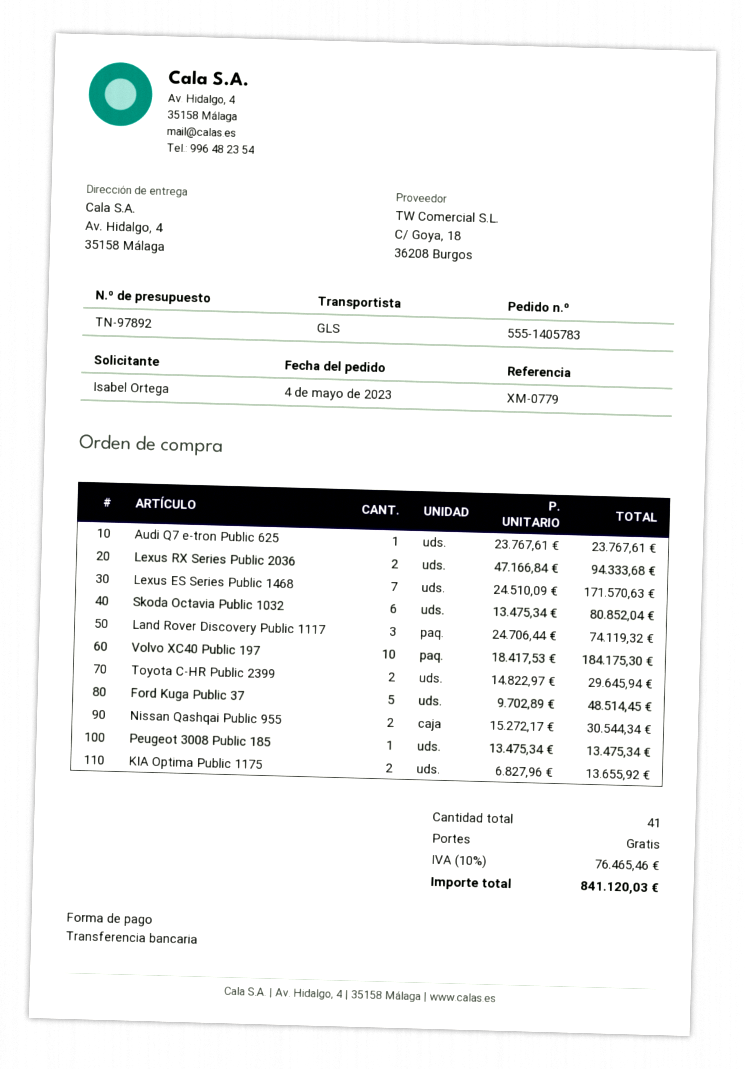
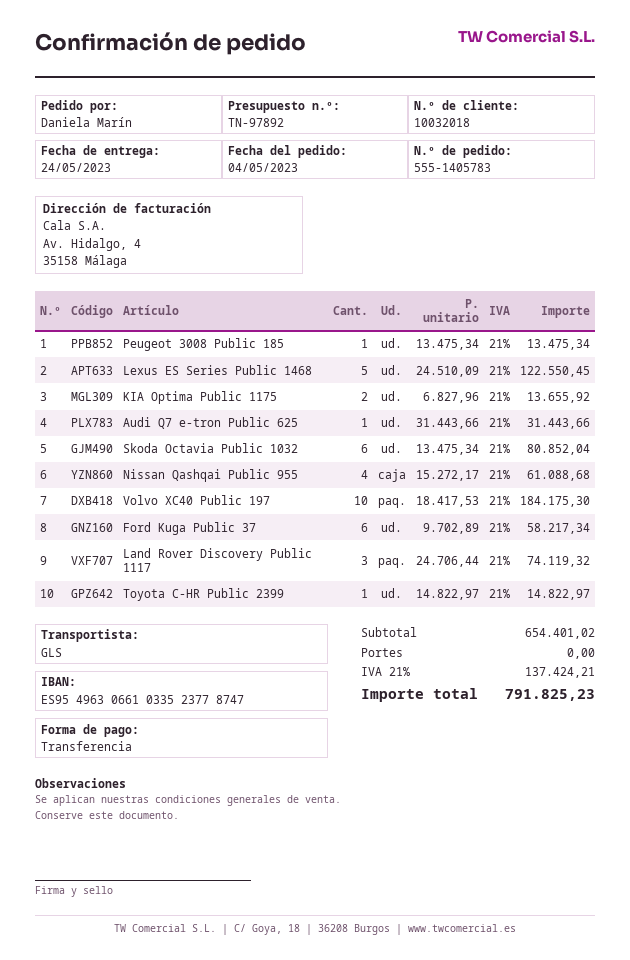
ordered by: Isabel Ortega -> Daniela Marín
Audi Q7 e-tron Public 625: 1 x 23767.61 = 23767.61 -> 1 x 31443.66 = 31443.66
Lexus RX Series Public 2036: 2 x 47166.84 = 94333.68 -> none
Lexus ES Series Public 1468: 7 x 24510.09 = 171570.63 -> 5 x 24510.09 = 122550.45
Toyota C-HR Public 2399: 2 x 14822.97 = 29645.94 -> 1 x 14822.97 = 14822.97
Ford Kuga Public 37: 5 x 9702.89 = 48514.45 -> 6 x 9702.89 = 58217.34
Nissan Qashqai Public 955: 2 x 15272.17 = 30544.34 -> 4 x 15272.17 = 61088.68
tax: 10% = 76465.46 -> 21% = 137424.21
total: 841120.03 -> 791825.23

